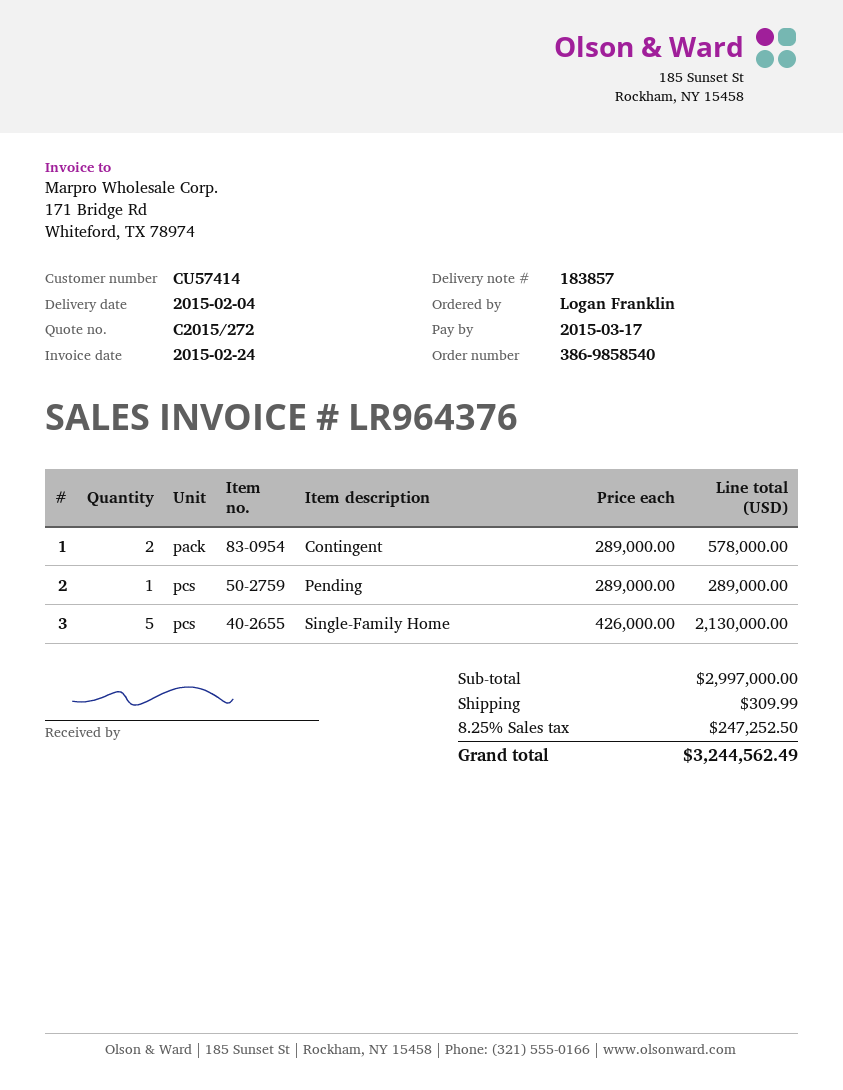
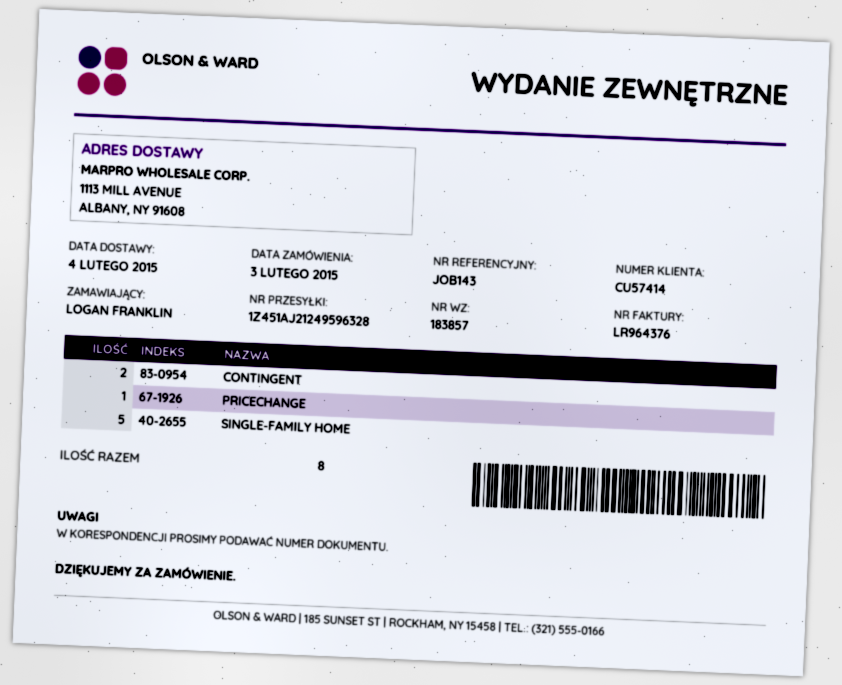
Pending: 1 -> none
PRICECHANGE: none -> 1

